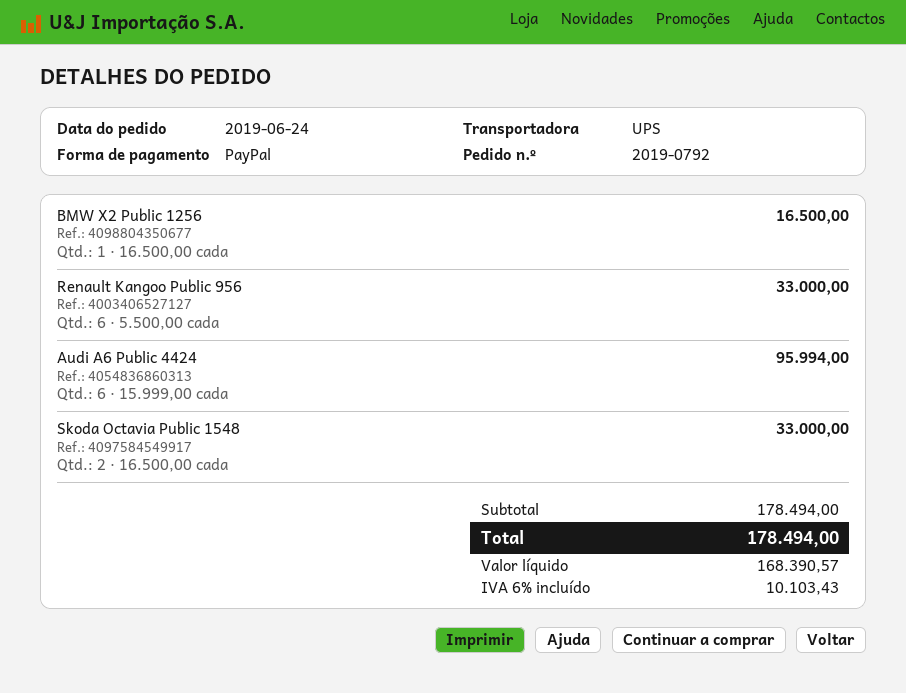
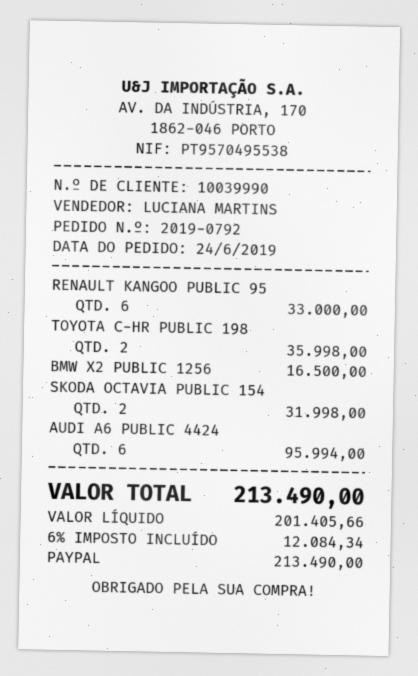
Skoda Octavia Public 1548: 2 for 33000.00 -> 2 for 31998.00
TOYOTA C-HR PUBLIC 198: none -> 2 for 35998.00
net: 168390.57 -> 201405.66
tax: 6% = 10103.43 -> 6% = 12084.34
total: 178494.00 -> 213490.00

